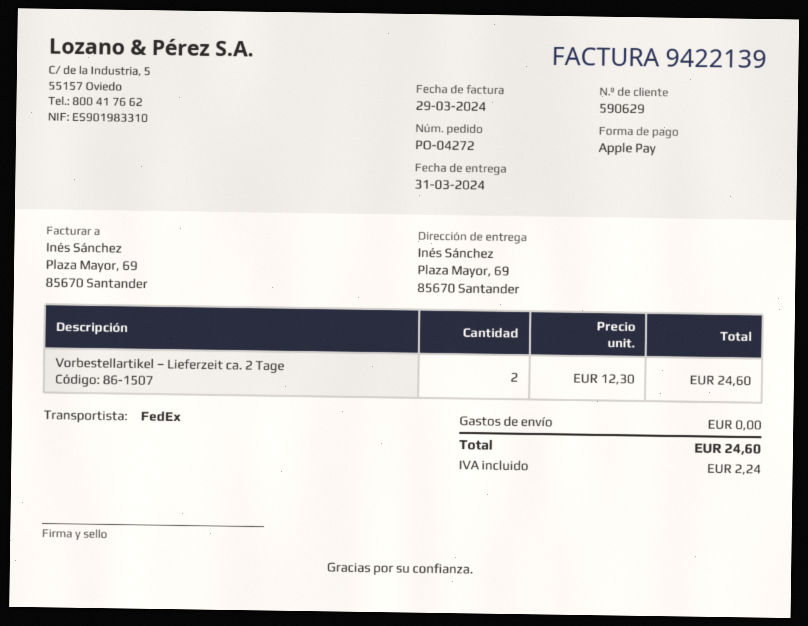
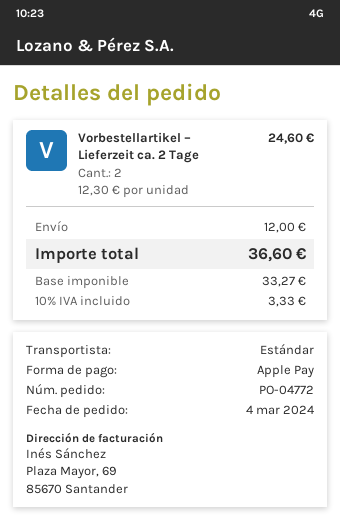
order number: PO-04272 -> PO-04772
shipping method: FedEx -> standard
shipping: 0.00 -> 12.00
tax: 2.24 -> 3.33
total: 24.60 -> 36.60

